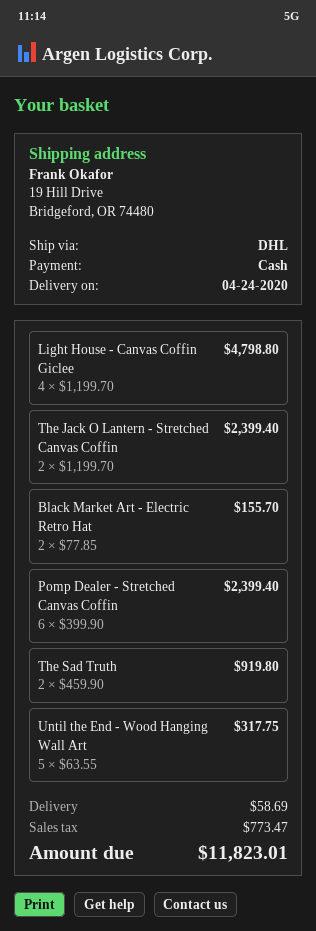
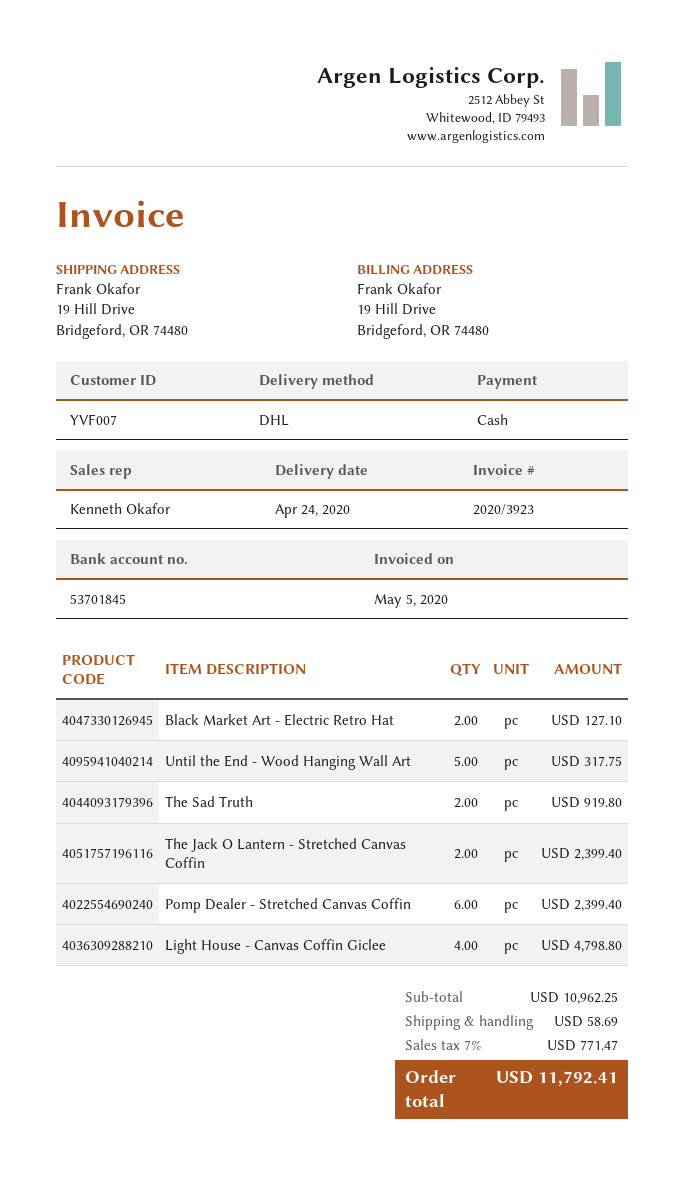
Black Market Art - Electric Retro Hat: 2 for 155.70 -> 2 for 127.10
tax: 773.47 -> 771.47
total: 11823.01 -> 11792.41

